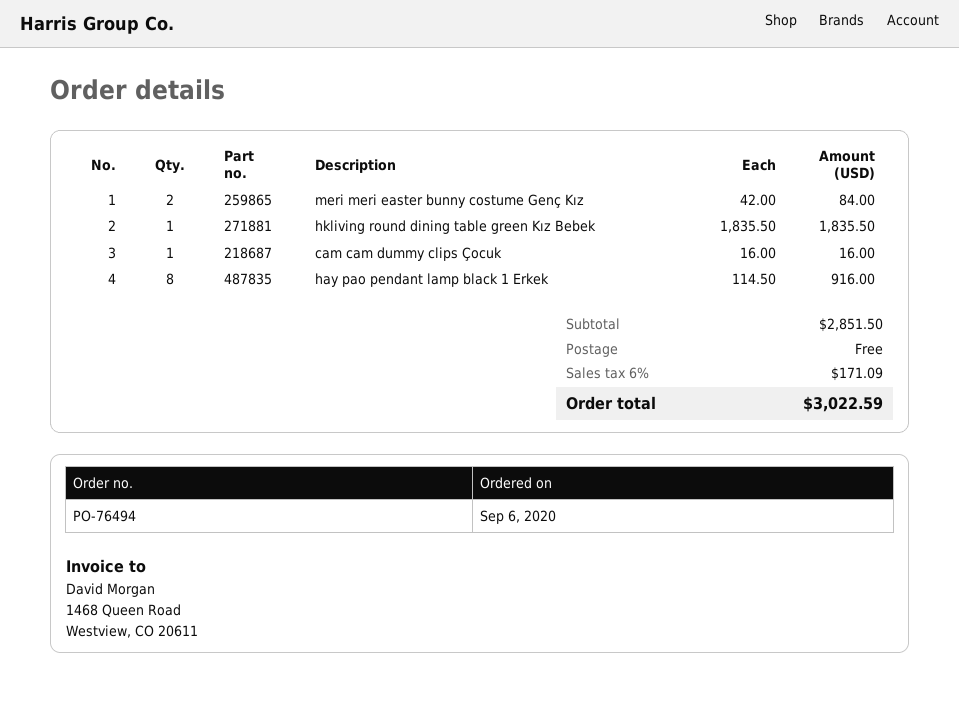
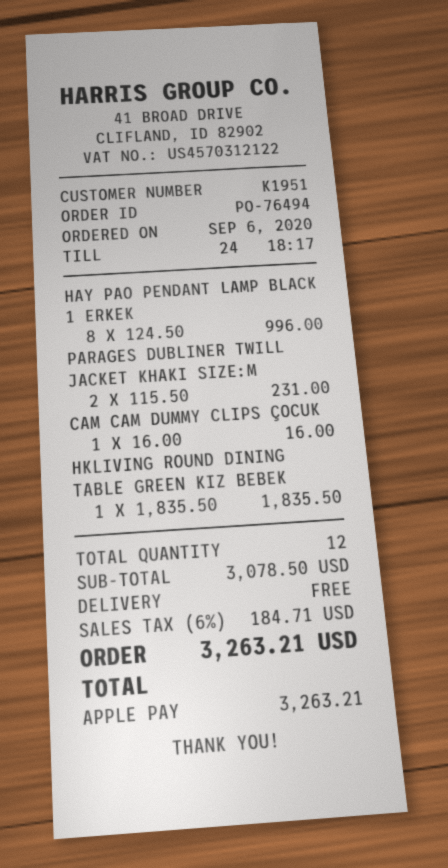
meri meri easter bunny costume Genç Kız: 2 x 42.00 = 84.00 -> none
hay pao pendant lamp black 1 Erkek: 8 x 114.50 = 916.00 -> 8 x 124.50 = 996.00
PARAGES DUBLINER TWILL JACKET KHAKI SIZE:M: none -> 2 x 115.50 = 231.00
subtotal: 2851.50 -> 3078.50
tax: 6% = 171.09 -> 6% = 184.71
total: 3022.59 -> 3263.21

